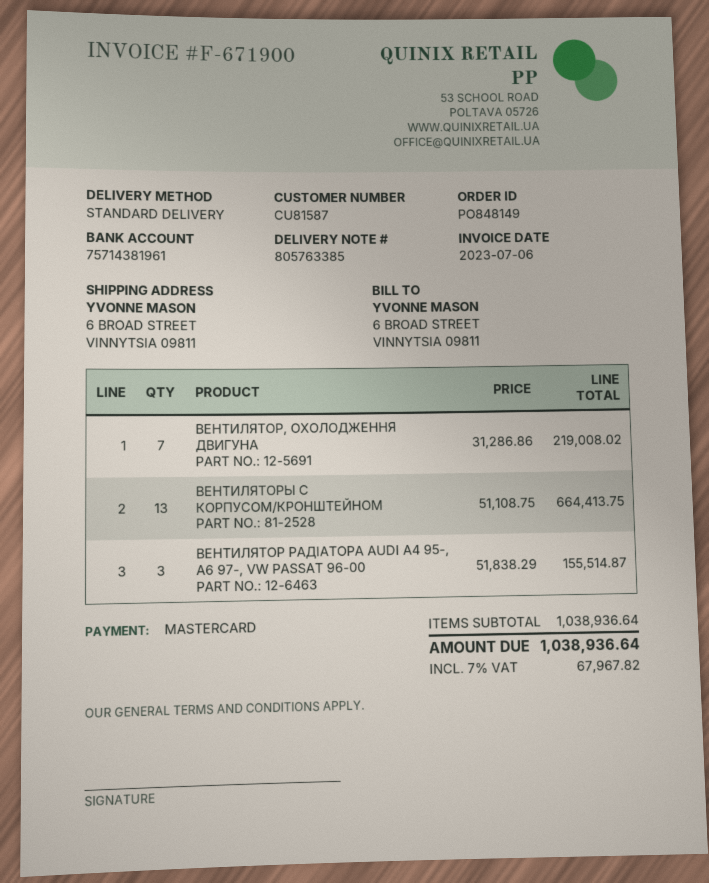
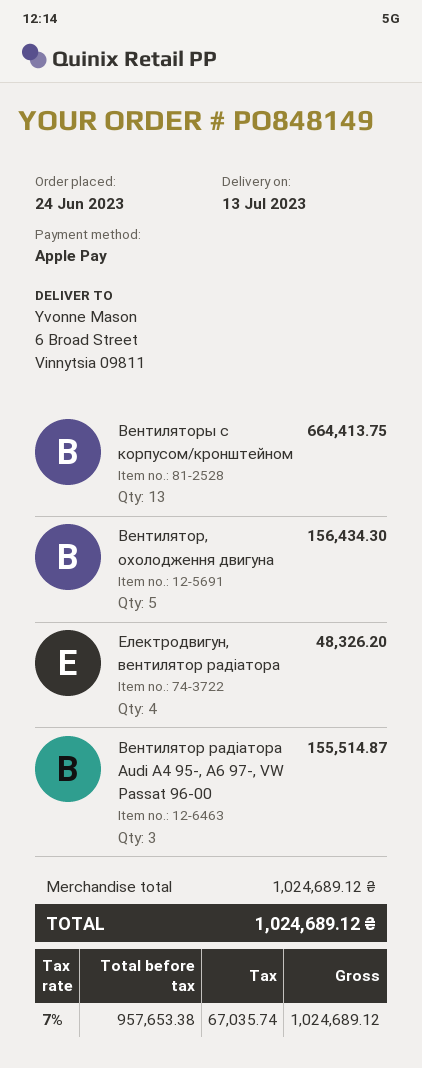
payment method: Mastercard -> Apple Pay
ВЕНТИЛЯТОР, ОХОЛОДЖЕННЯ ДВИГУНА: 7 for 219008.02 -> 5 for 156434.30
Електродвигун, вентилятор радіатора: none -> 4 for 48326.20
subtotal: 1038936.64 -> 1024689.12
tax: 7% = 67967.82 -> 7% = 67035.74
total: 1038936.64 -> 1024689.12

